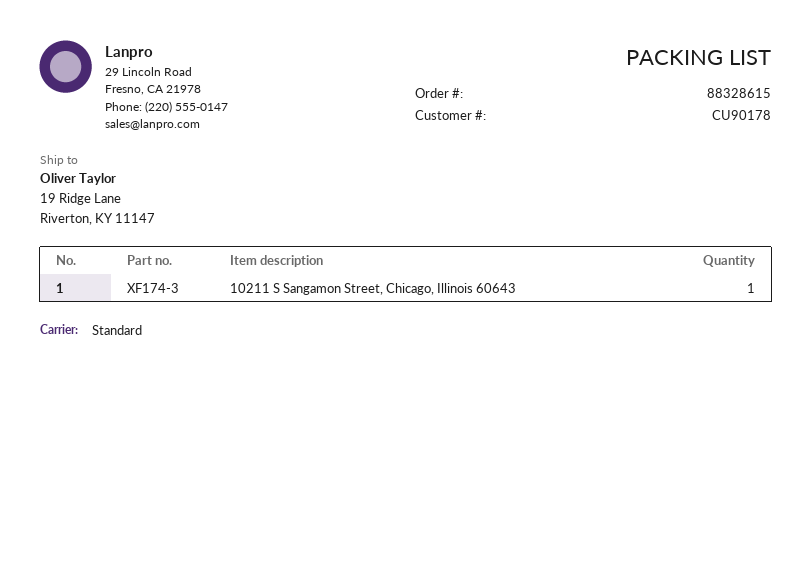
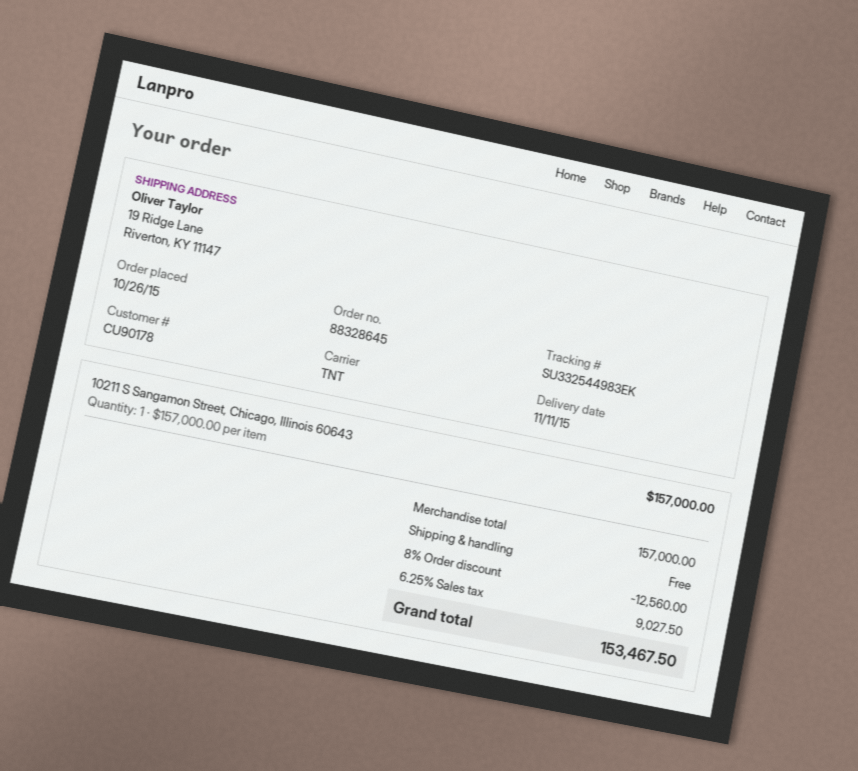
order number: 88328615 -> 88328645
shipping method: standard -> TNT

